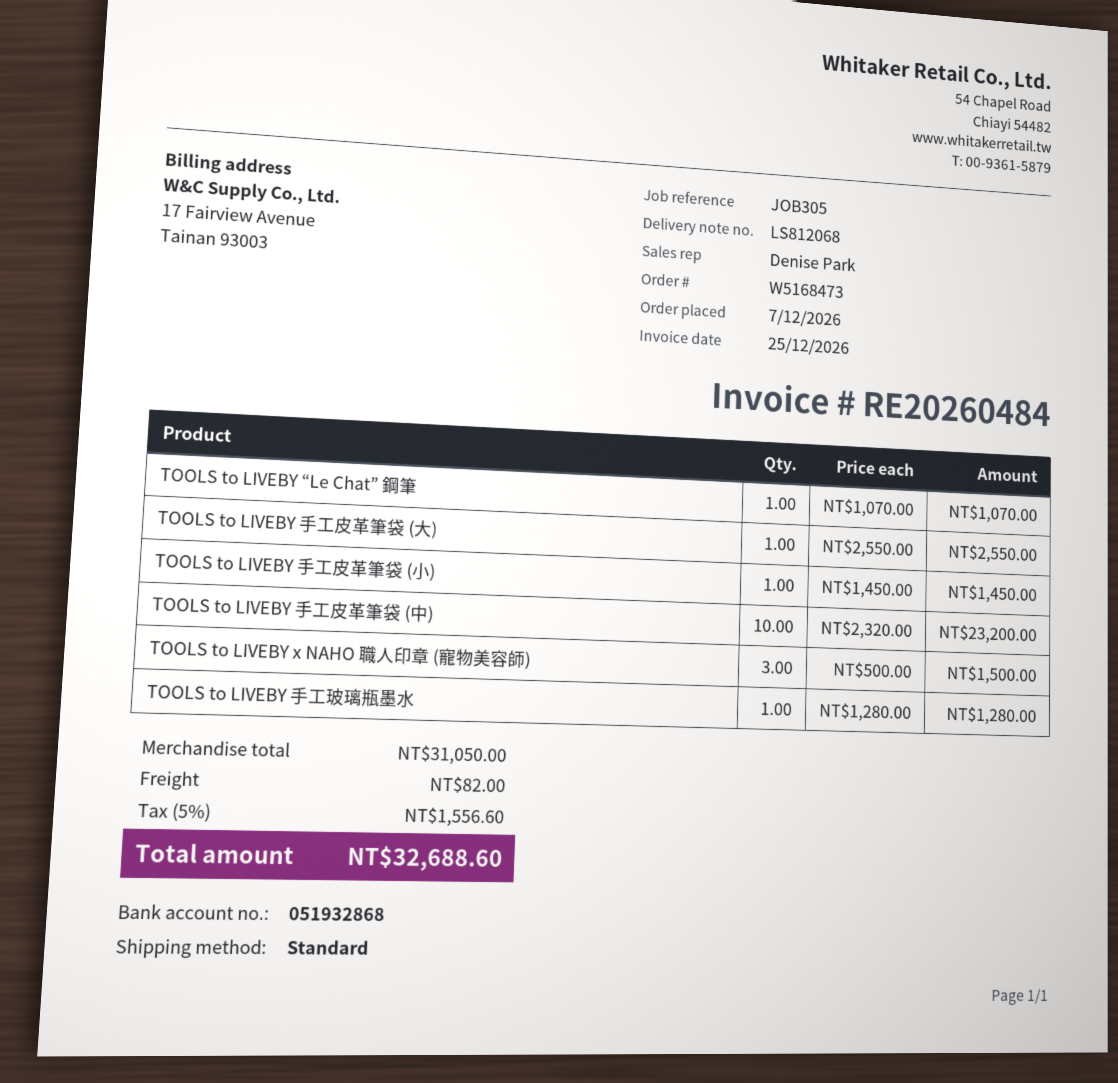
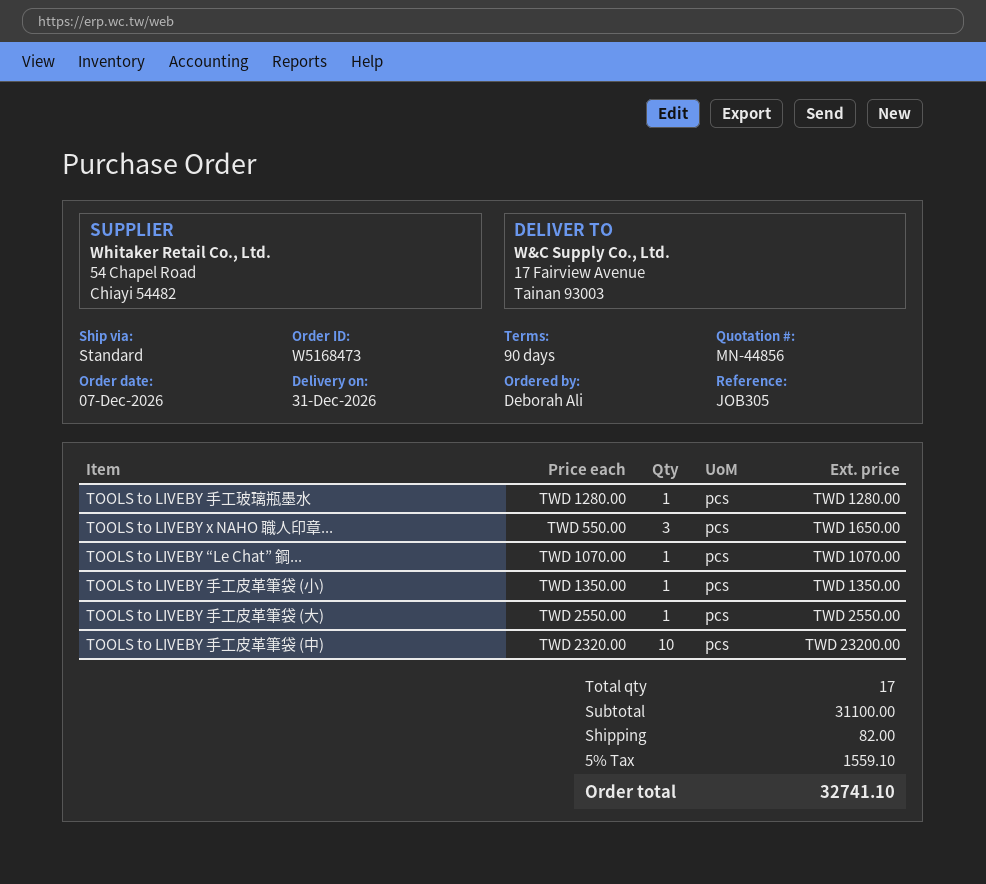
TOOLS to LIVEBY 手工皮革筆袋 (小): 1 x 1450.00 = 1450.00 -> 1 x 1350.00 = 1350.00
TOOLS to LIVEBY x NAHO 職人印章 (寵物美容師): 3 x 500.00 = 1500.00 -> 3 x 550.00 = 1650.00
subtotal: 31050.00 -> 31100.00
tax: 5% = 1556.60 -> 5% = 1559.10
total: 32688.60 -> 32741.10

